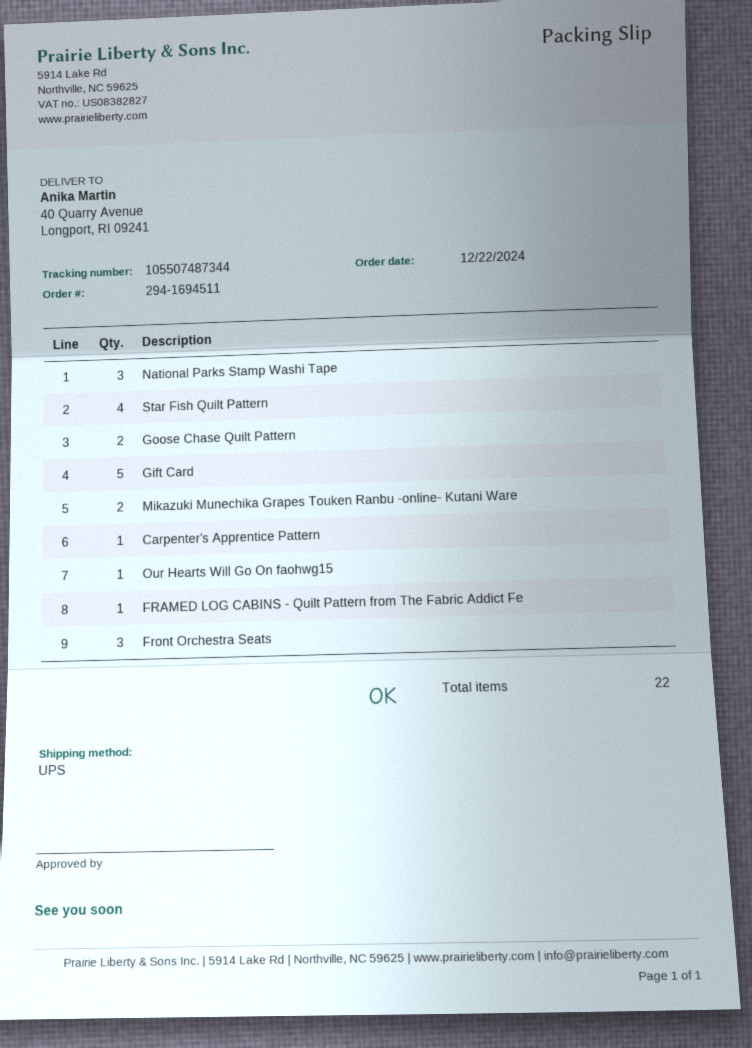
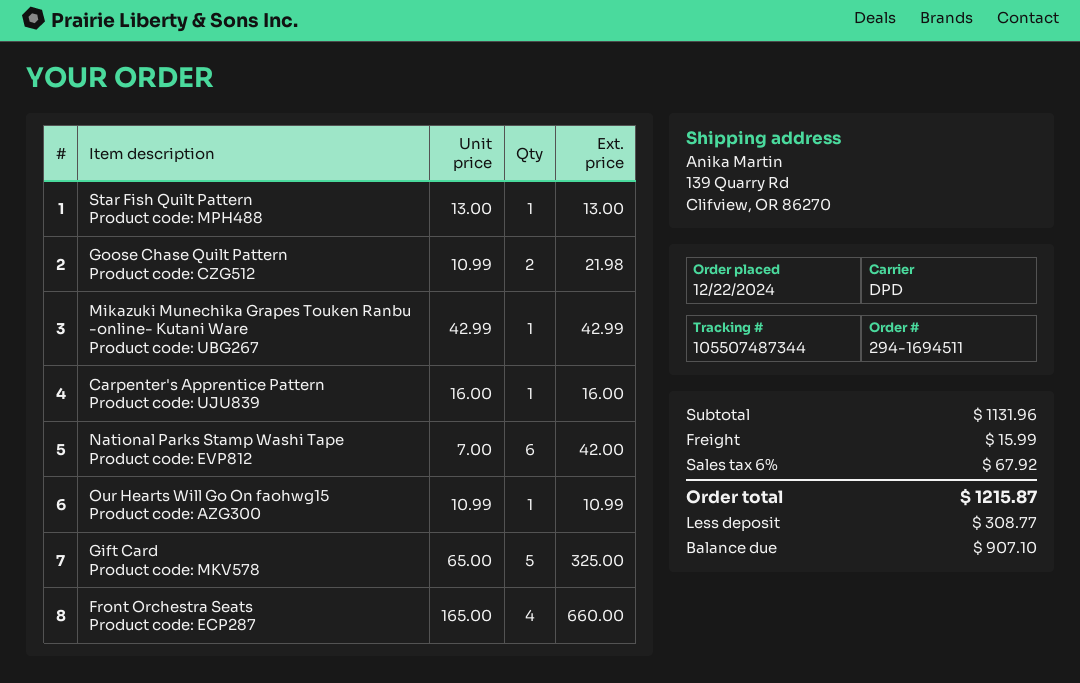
shipping method: UPS -> DPD
ship to: 40 Quarry Avenue, Longport, RI 09241 -> 139 Quarry Rd, Clifview, OR 86270
National Parks Stamp Washi Tape: 3 -> 6
Star Fish Quilt Pattern: 4 -> 1
Mikazuki Munechika Grapes Touken Ranbu -online- Kutani Ware: 2 -> 1
FRAMED LOG CABINS - Quilt Pattern from The Fabric Addict Fe: 1 -> none
Front Orchestra Seats: 3 -> 4

